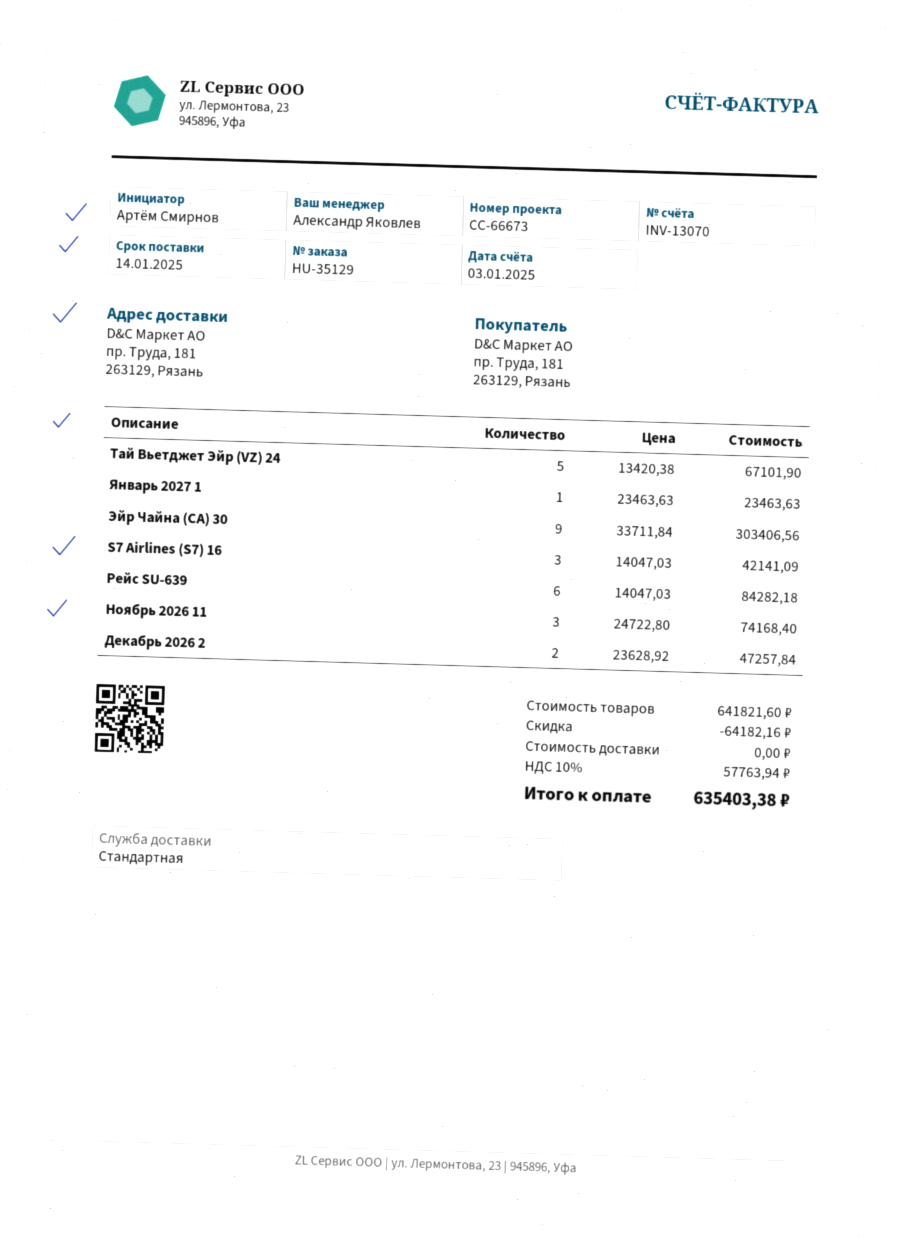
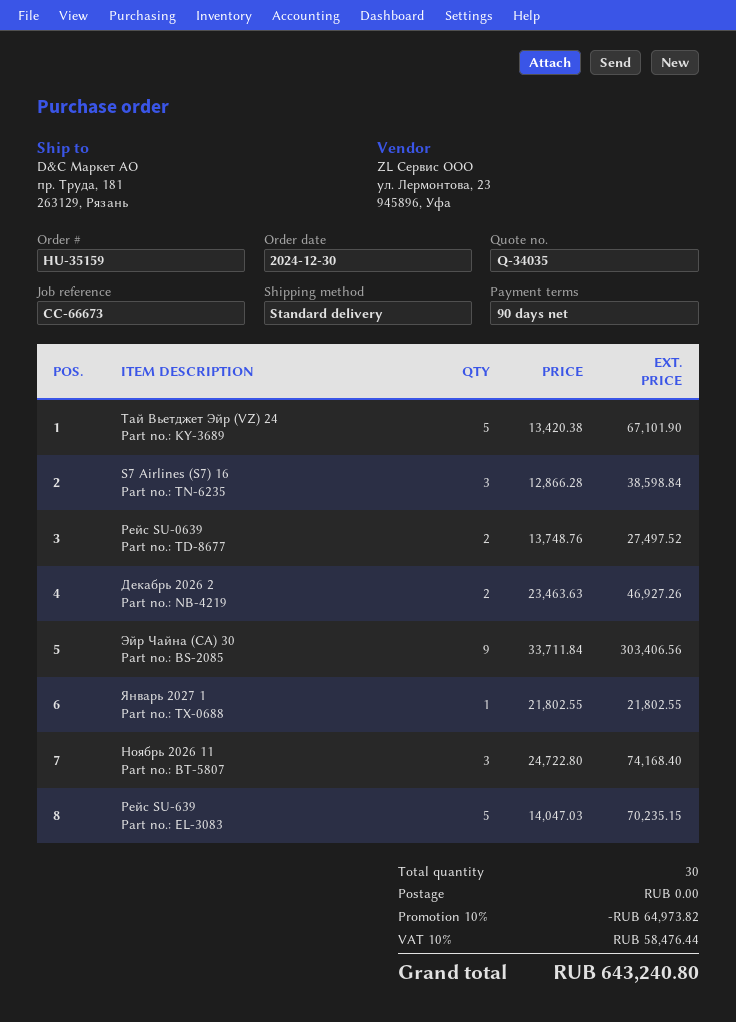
order number: HU-35129 -> HU-35159
Январь 2027 1: 1 x 23463.63 = 23463.63 -> 1 x 21802.55 = 21802.55
S7 Airlines (S7) 16: 3 x 14047.03 = 42141.09 -> 3 x 12866.28 = 38598.84
Рейс SU-639: 6 x 14047.03 = 84282.18 -> 5 x 14047.03 = 70235.15
Декабрь 2026 2: 2 x 23628.92 = 47257.84 -> 2 x 23463.63 = 46927.26
Рейс SU-0639: none -> 2 x 13748.76 = 27497.52
discount: 64182.16 -> 64973.82
tax: 10% = 57763.94 -> 10% = 58476.44
total: 635403.38 -> 643240.80

